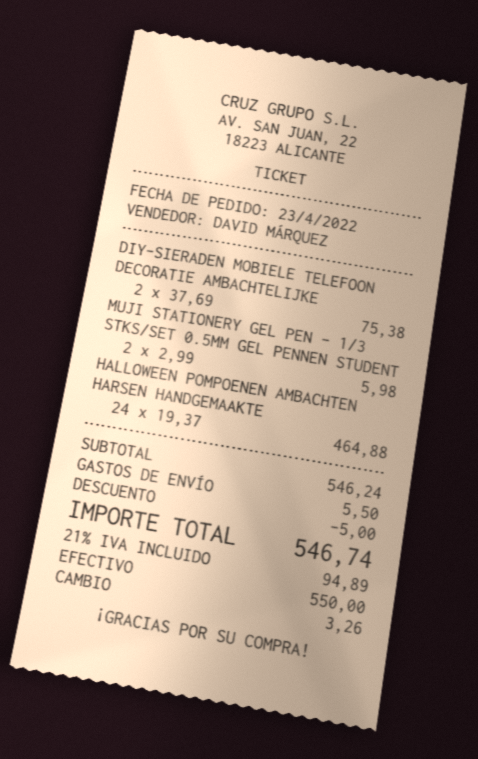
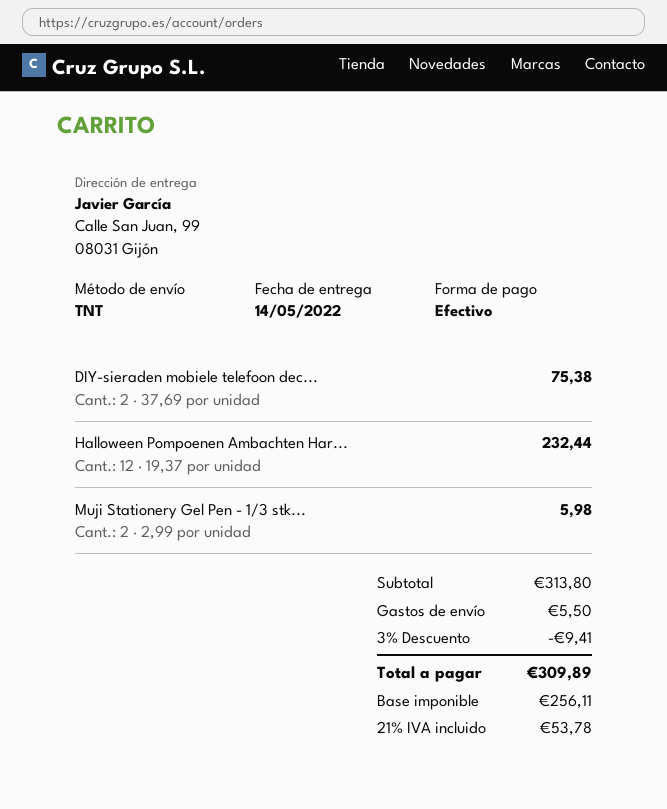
HALLOWEEN POMPOENEN AMBACHTEN HARSEN HANDGEMAAKTE: 24 x 19.37 = 464.88 -> 12 x 19.37 = 232.44
subtotal: 546.24 -> 313.80
discount: 5.00 -> 9.41
tax: 21% = 94.89 -> 21% = 53.78
total: 546.74 -> 309.89

